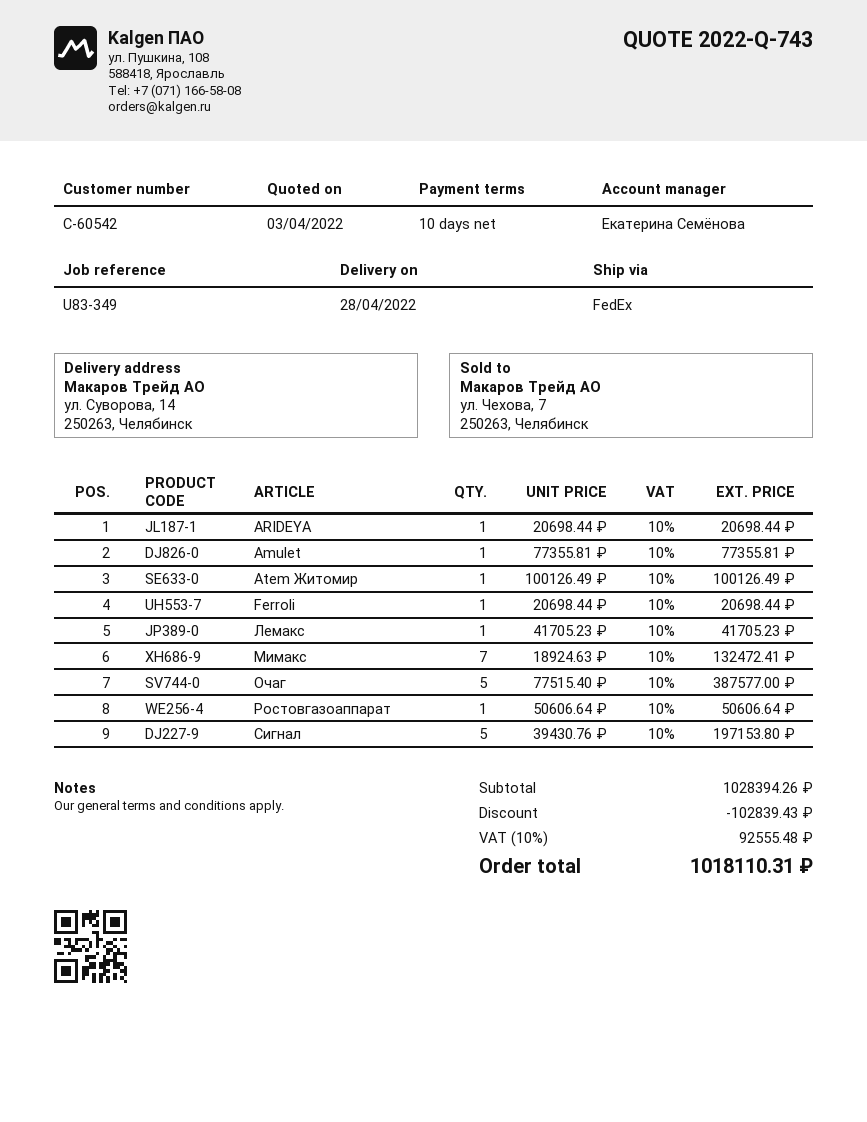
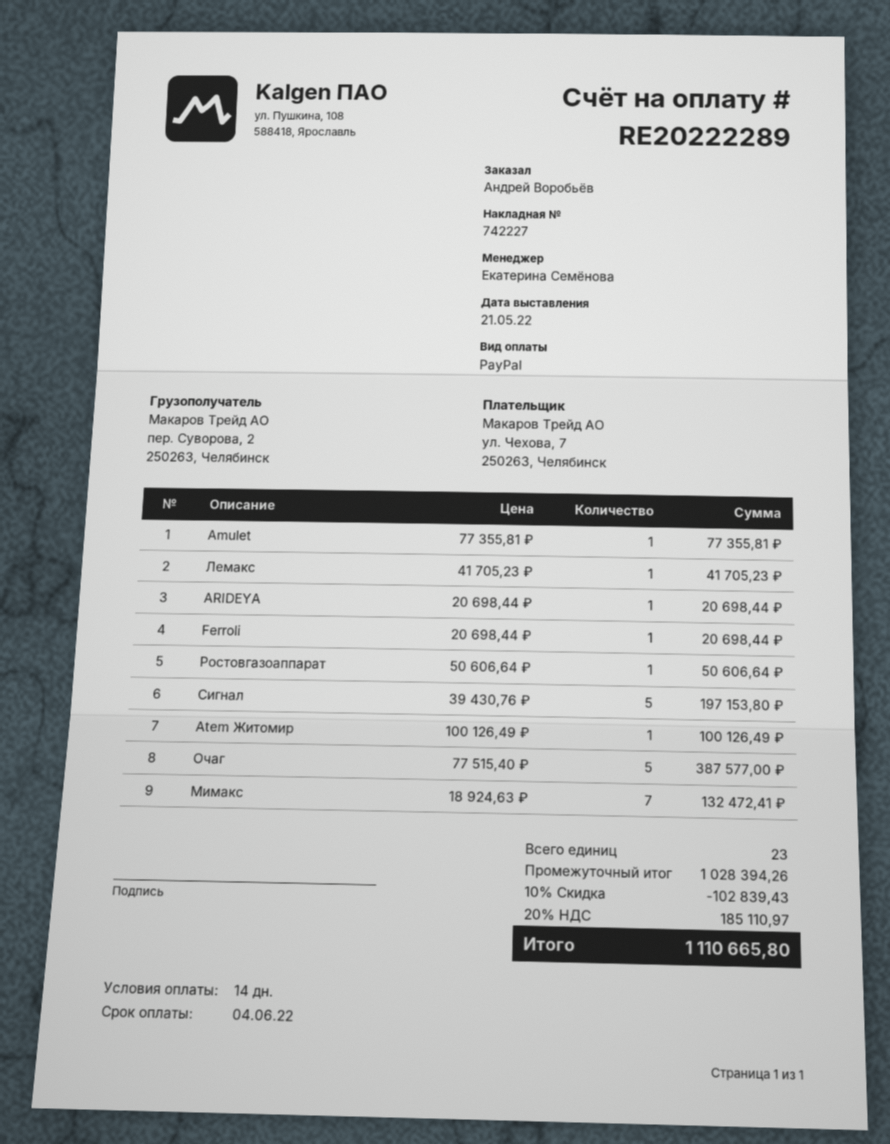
payment terms: 10 days -> 14 days
ship to: ул. Суворова, 14, 250263, Челябинск -> пер. Суворова, 2, 250263, Челябинск
tax: 10% = 92555.48 -> 20% = 185110.97
total: 1018110.31 -> 1110665.80

